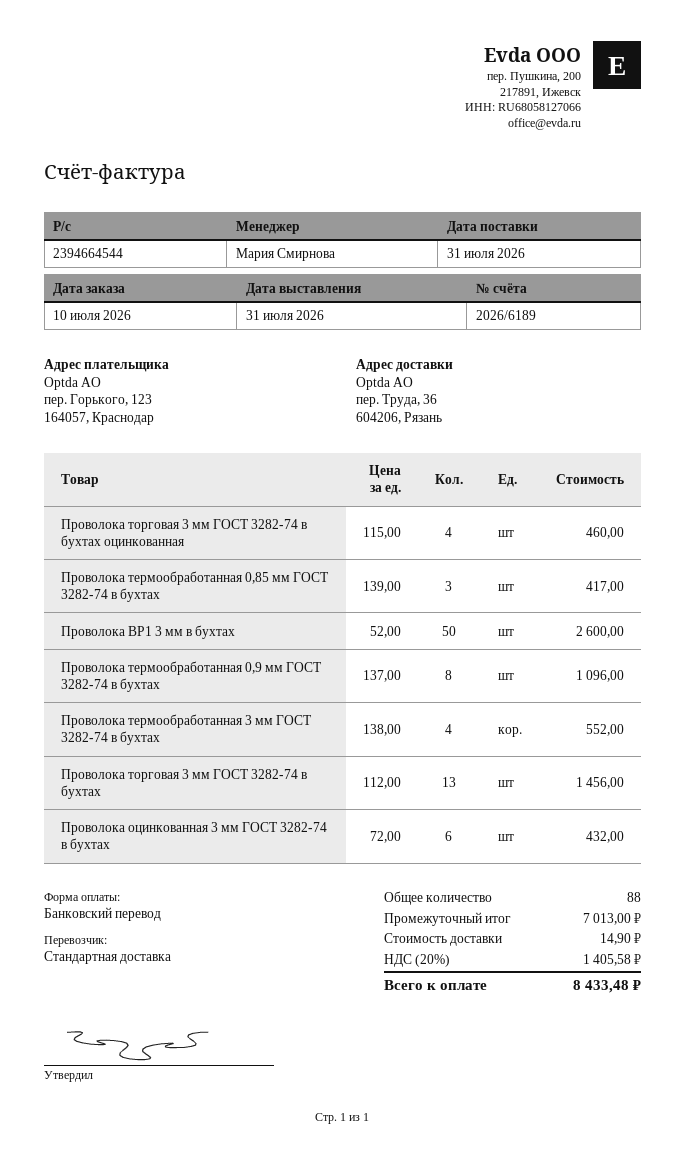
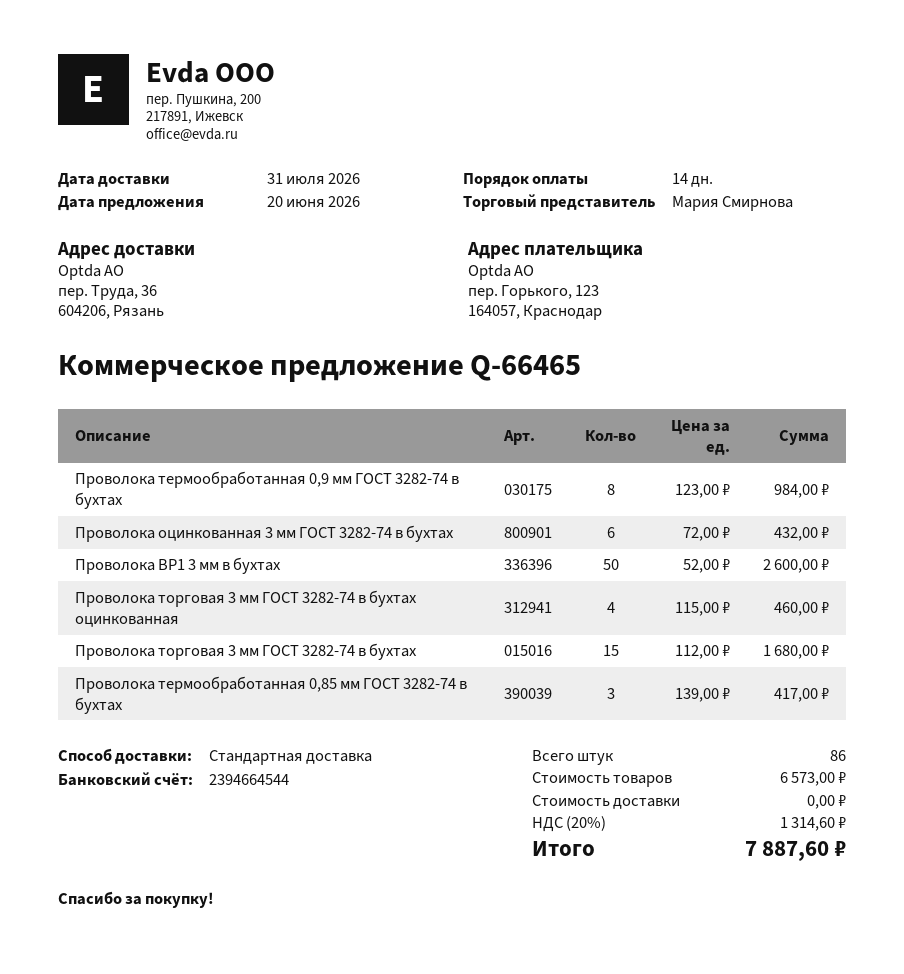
Проволока термообработанная 0,9 мм ГОСТ 3282-74 в бухтах: 8 x 137.00 = 1096.00 -> 8 x 123.00 = 984.00
Проволока термообработанная 3 мм ГОСТ 3282-74 в бухтах: 4 x 138.00 = 552.00 -> none
Проволока торговая 3 мм ГОСТ 3282-74 в бухтах: 13 x 112.00 = 1456.00 -> 15 x 112.00 = 1680.00
total quantity: 88 -> 86
subtotal: 7013.00 -> 6573.00
shipping: 14.90 -> 0.00
tax: 20% = 1405.58 -> 20% = 1314.60
total: 8433.48 -> 7887.60

